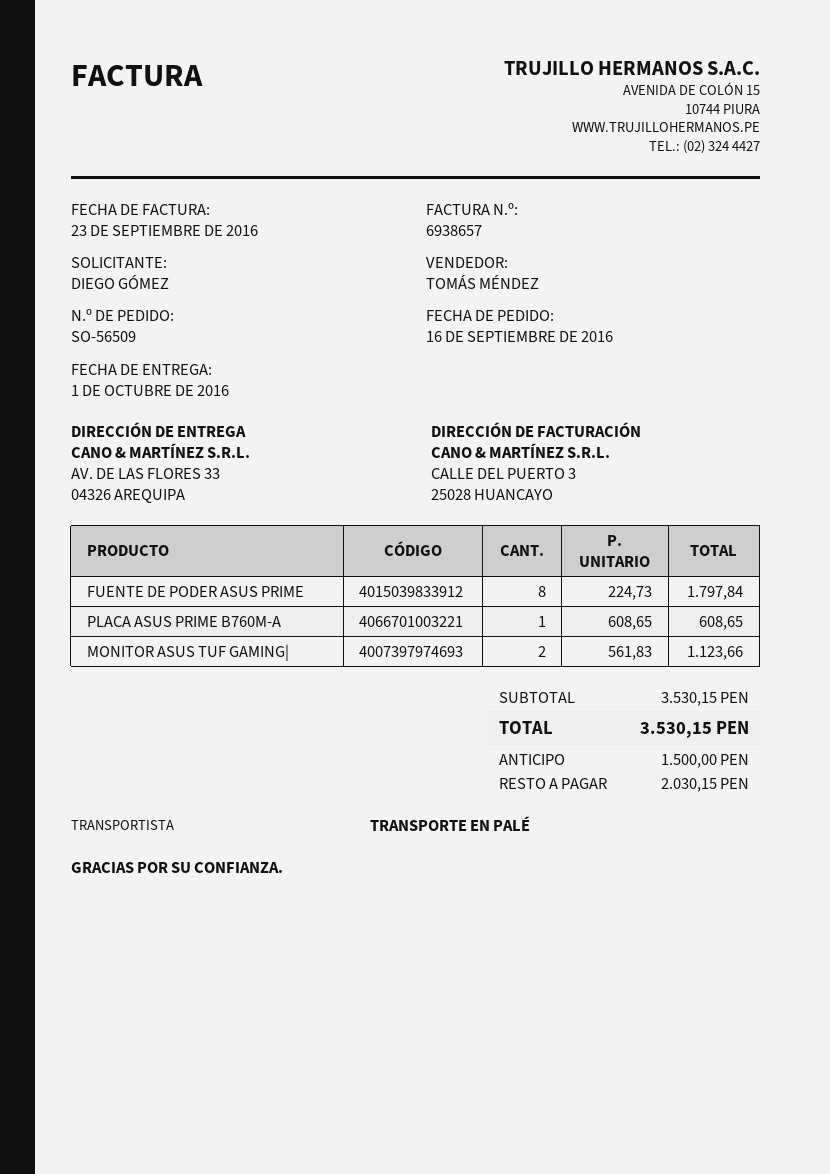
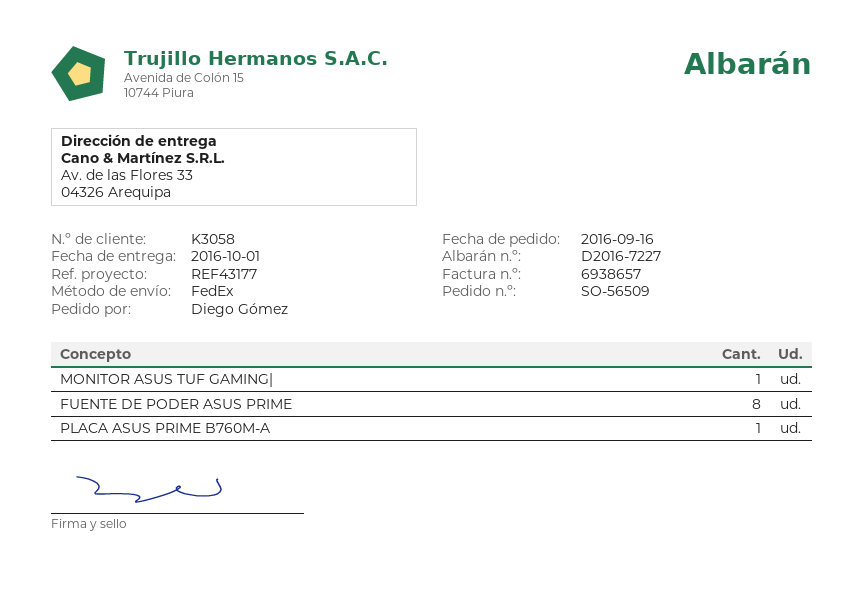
shipping method: pallet freight -> FedEx
MONITOR ASUS TUF GAMING|: 2 -> 1

